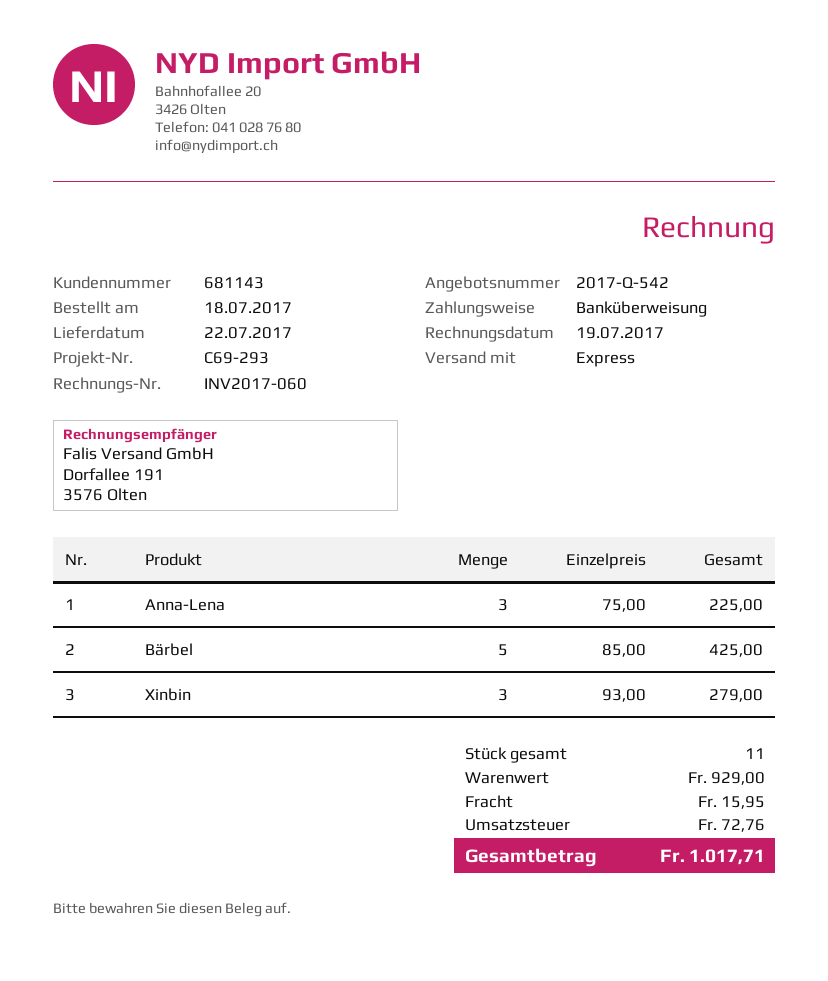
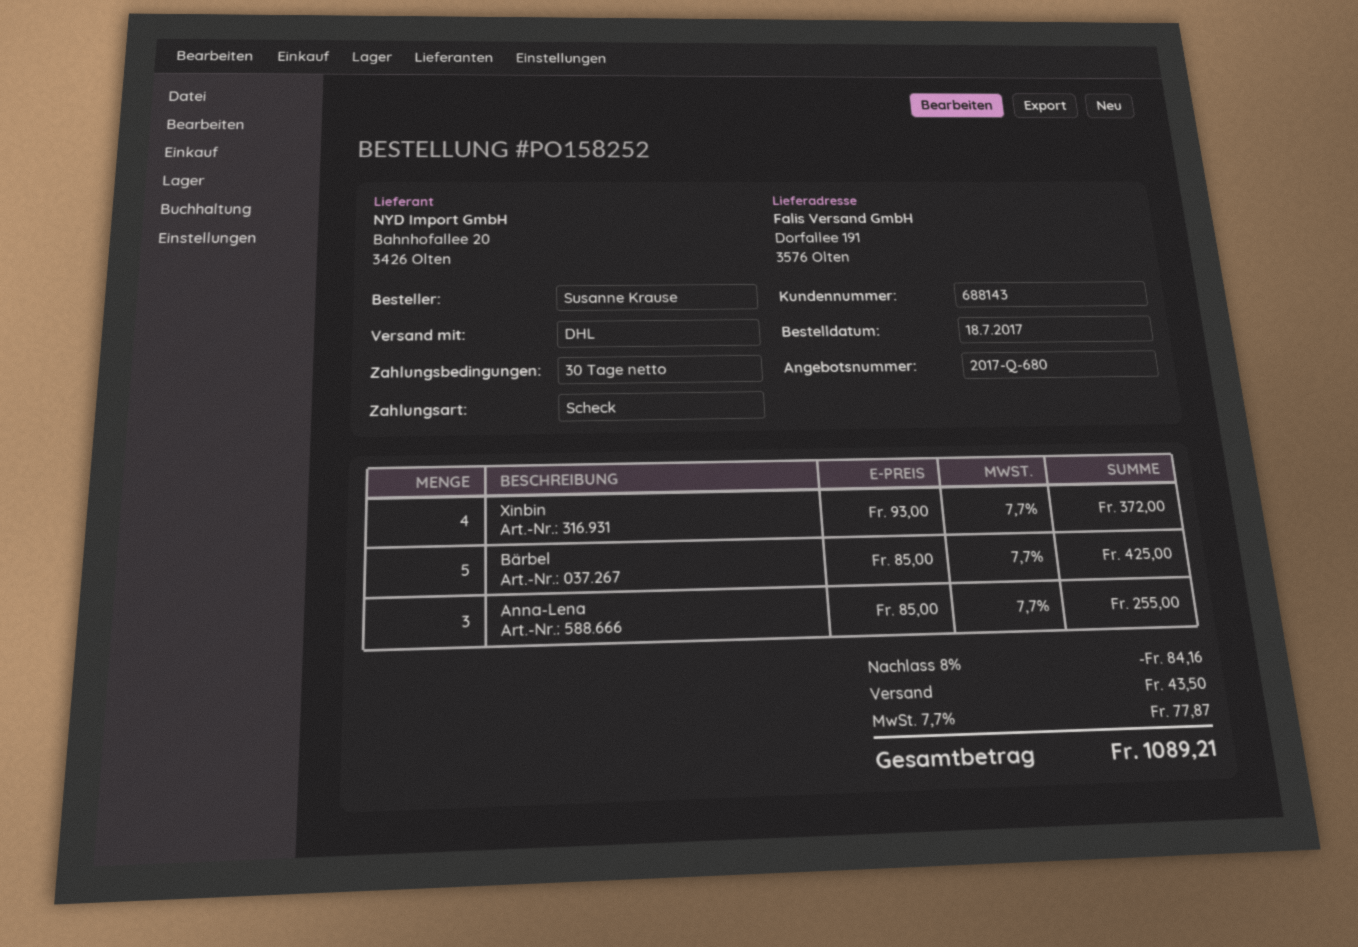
quote number: 2017-Q-542 -> 2017-Q-680
customer number: 681143 -> 688143
payment method: bank transfer -> cheque
shipping method: express -> DHL
Anna-Lena: 3 x 75.00 = 225.00 -> 3 x 85.00 = 255.00
Xinbin: 3 x 93.00 = 279.00 -> 4 x 93.00 = 372.00
discount: none -> 8% = 84.16
shipping: 15.95 -> 43.50
tax: 72.76 -> 77.87
total: 1017.71 -> 1089.21

